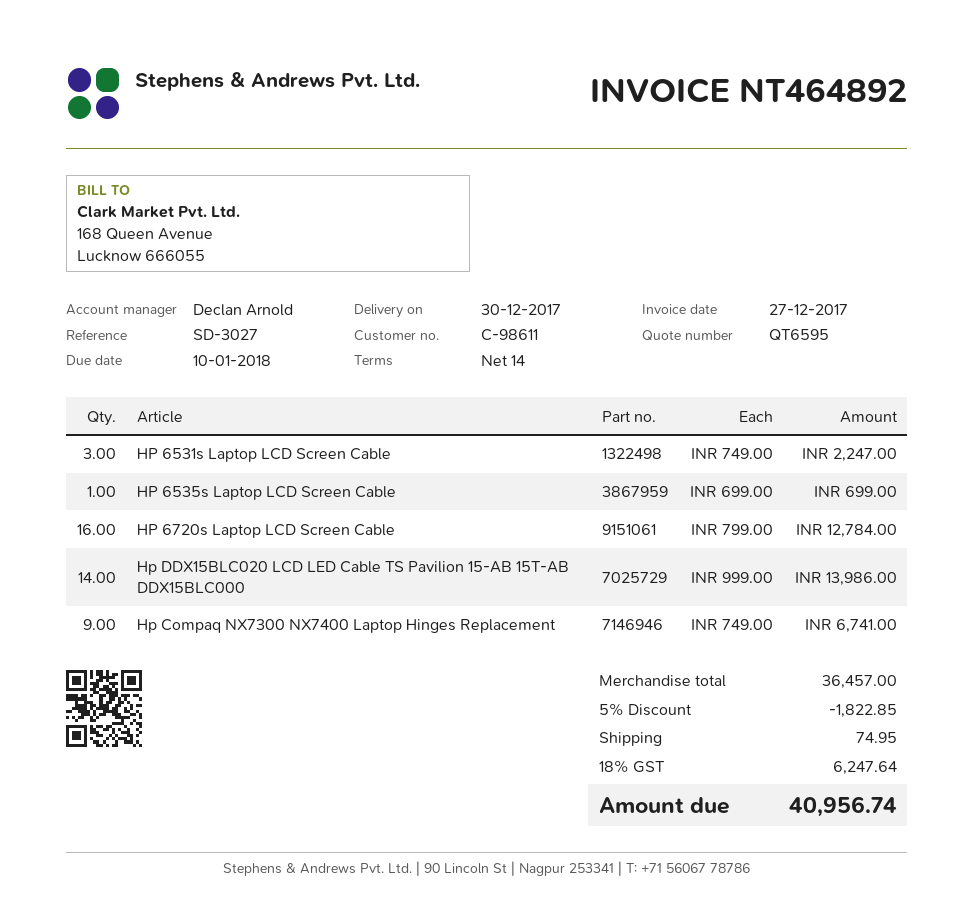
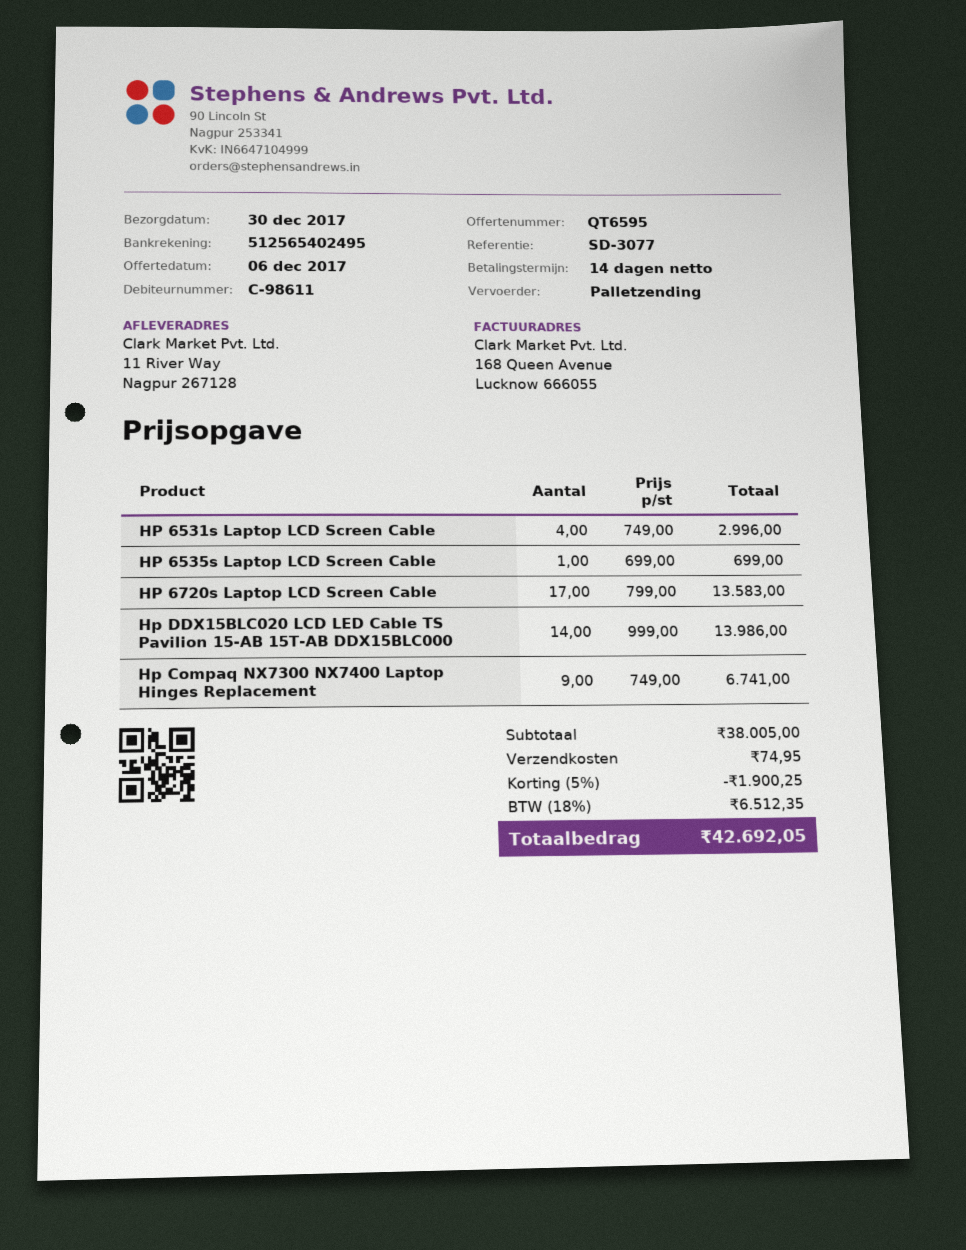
reference: SD-3027 -> SD-3077
HP 6531s Laptop LCD Screen Cable: 3 x 749.00 = 2247.00 -> 4 x 749.00 = 2996.00
HP 6720s Laptop LCD Screen Cable: 16 x 799.00 = 12784.00 -> 17 x 799.00 = 13583.00
subtotal: 36457.00 -> 38005.00
discount: 5% = 1822.85 -> 5% = 1900.25
tax: 18% = 6247.64 -> 18% = 6512.35
total: 40956.74 -> 42692.05

